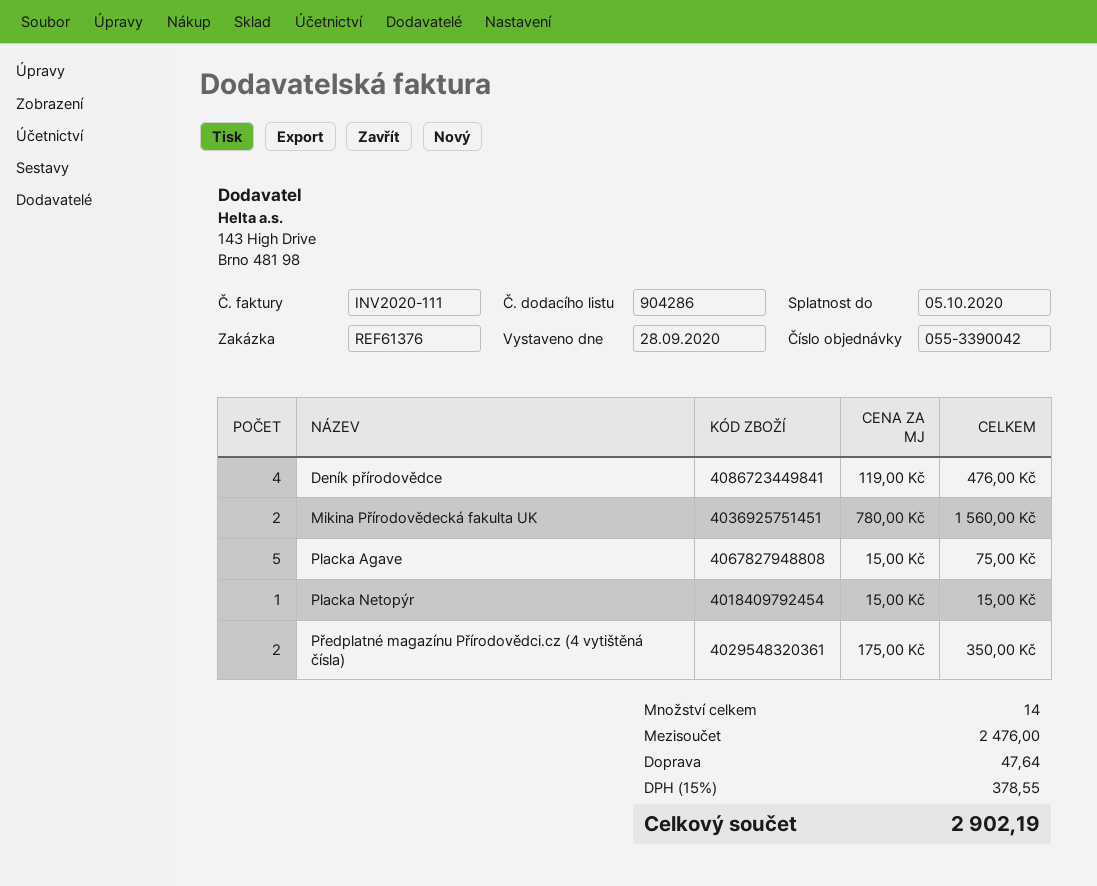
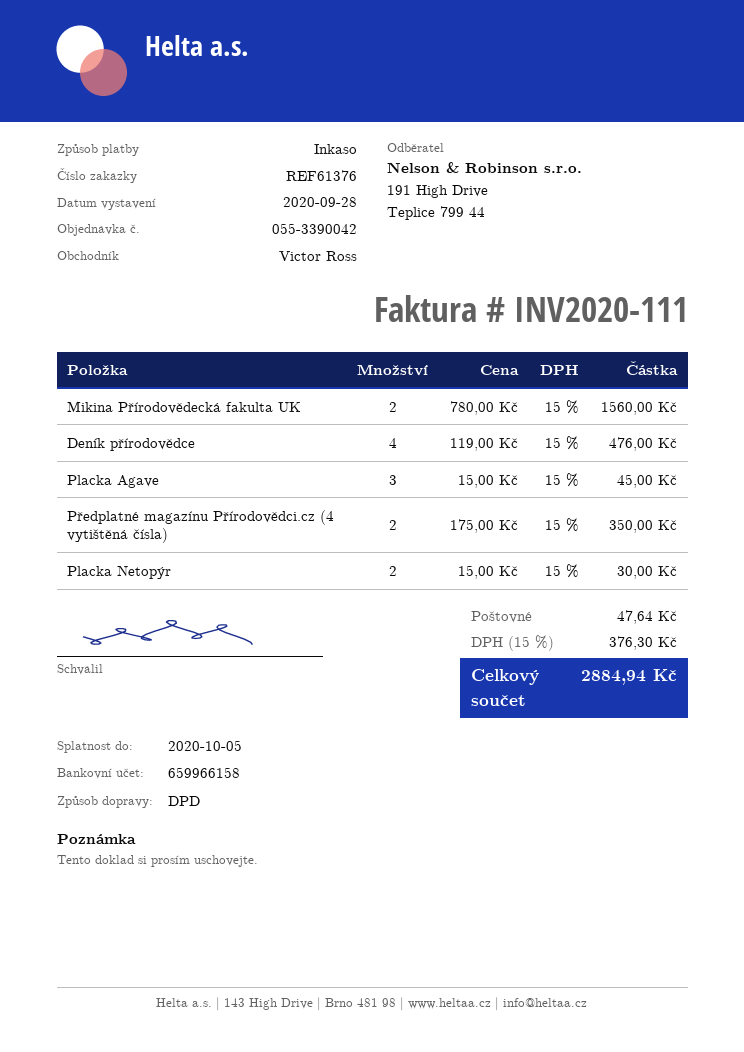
Placka Agave: 5 x 15.00 = 75.00 -> 3 x 15.00 = 45.00
Placka Netopýr: 1 x 15.00 = 15.00 -> 2 x 15.00 = 30.00
tax: 15% = 378.55 -> 15% = 376.30
total: 2902.19 -> 2884.94

